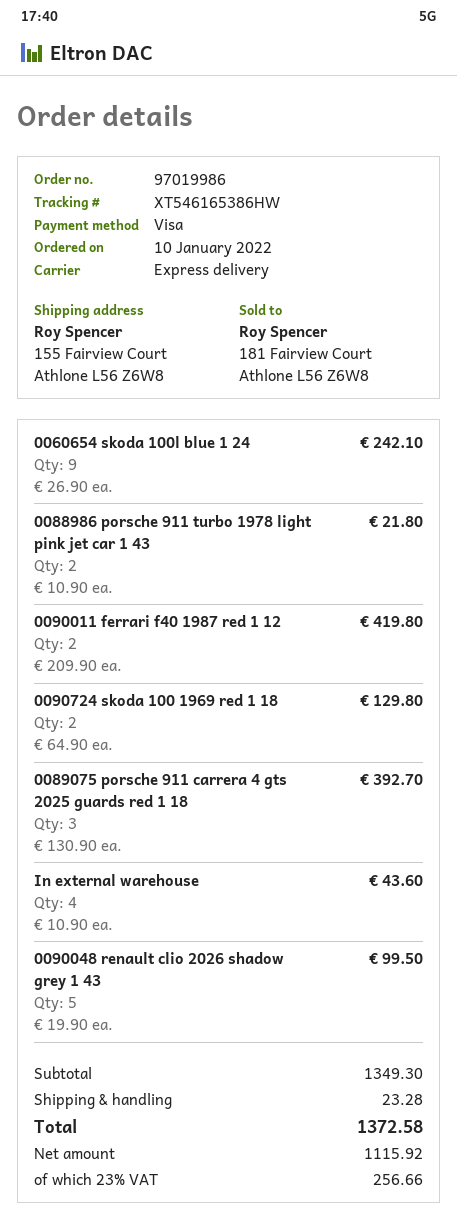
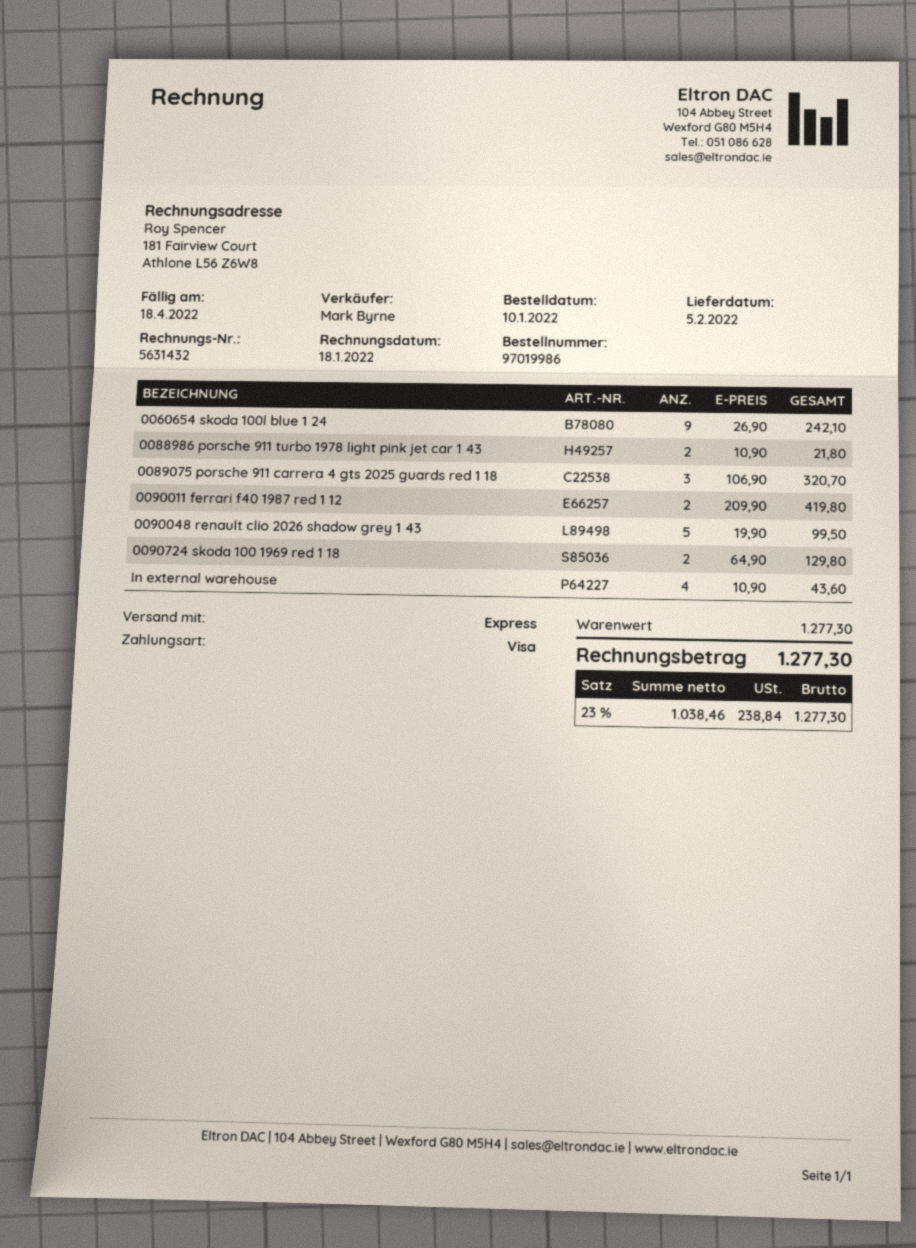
0089075 porsche 911 carrera 4 gts 2025 guards red 1 18: 3 x 130.90 = 392.70 -> 3 x 106.90 = 320.70
subtotal: 1349.30 -> 1277.30
shipping: 23.28 -> none
net: 1115.92 -> 1038.46
tax: 23% = 256.66 -> 23% = 238.84
total: 1372.58 -> 1277.30

